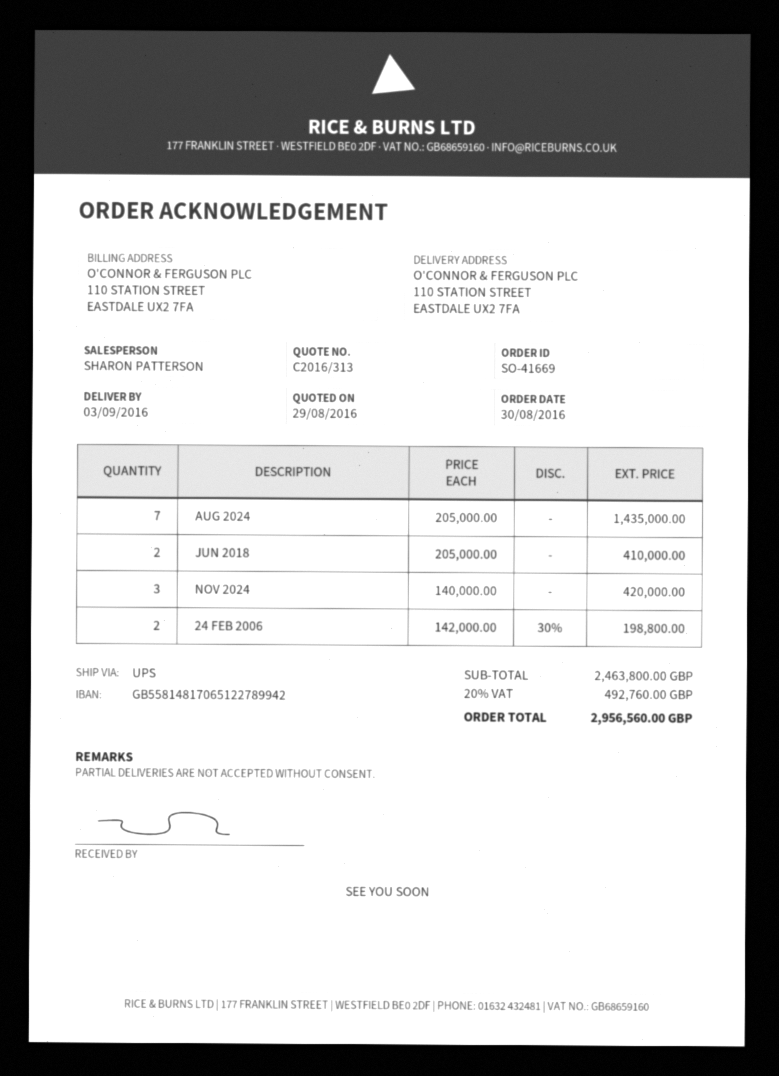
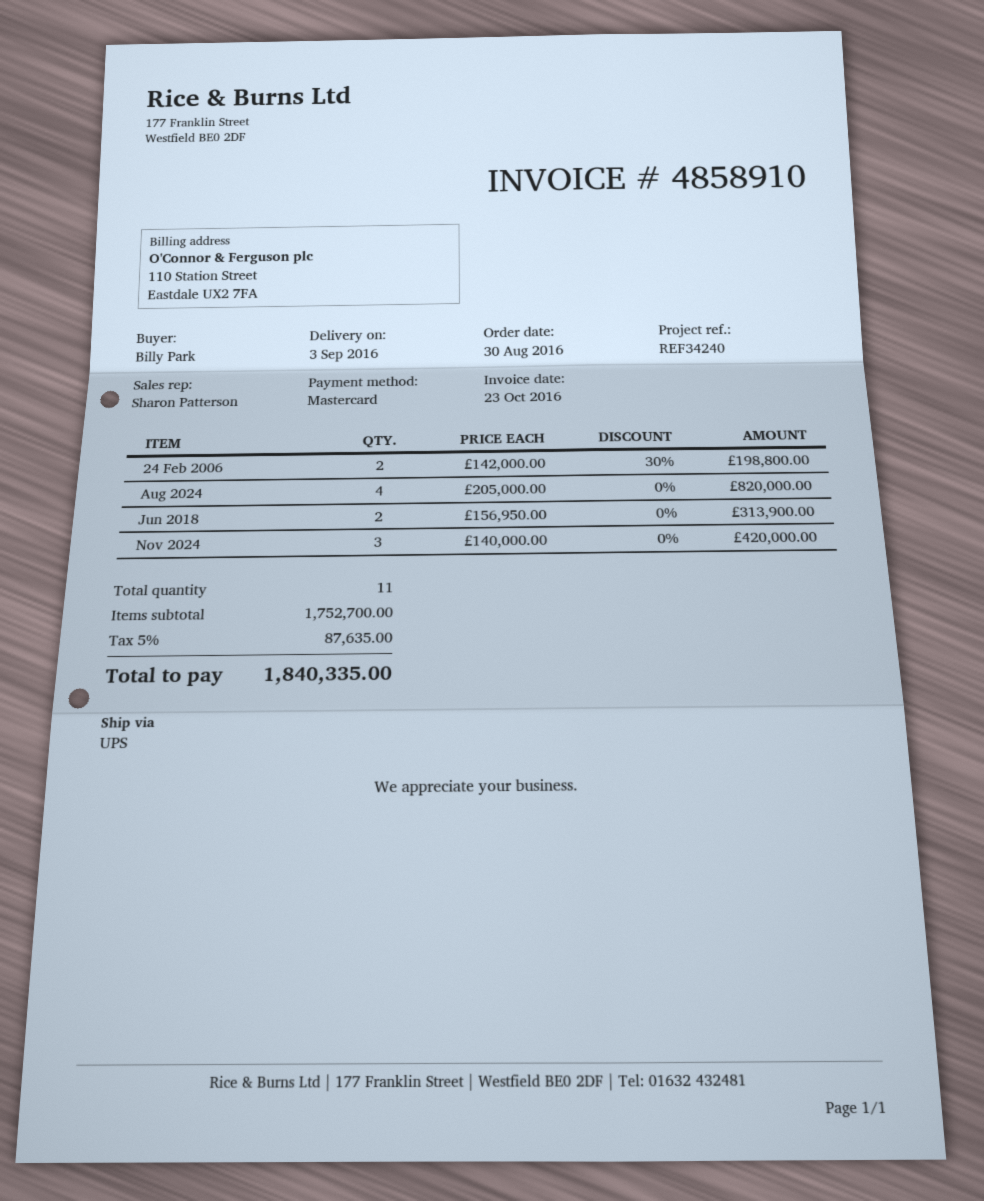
AUG 2024: 7 x 205000.00 = 1435000.00 -> 4 x 205000.00 = 820000.00
JUN 2018: 2 x 205000.00 = 410000.00 -> 2 x 156950.00 = 313900.00
subtotal: 2463800.00 -> 1752700.00
tax: 20% = 492760.00 -> 5% = 87635.00
total: 2956560.00 -> 1840335.00

